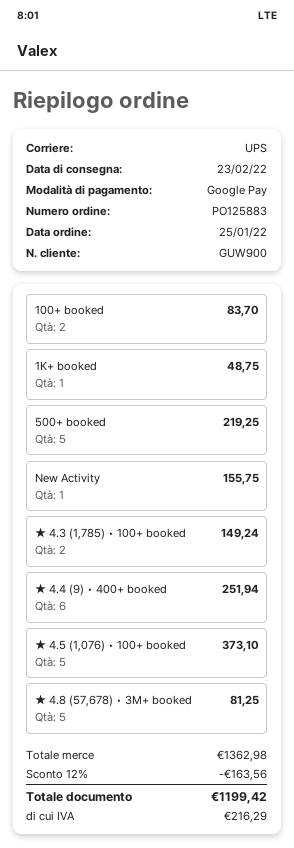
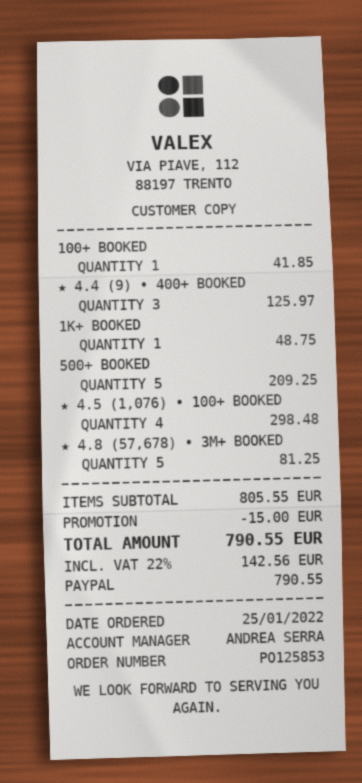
order number: PO125883 -> PO125853
payment method: Google Pay -> PayPal
100+ booked: 2 for 83.70 -> 1 for 41.85
500+ booked: 5 for 219.25 -> 5 for 209.25
New Activity: 1 for 155.75 -> none
★ 4.3 (1,785) • 100+ booked: 2 for 149.24 -> none
★ 4.4 (9) • 400+ booked: 6 for 251.94 -> 3 for 125.97
★ 4.5 (1,076) • 100+ booked: 5 for 373.10 -> 4 for 298.48
subtotal: 1362.98 -> 805.55
discount: 163.56 -> 15.00
tax: 216.29 -> 142.56
total: 1199.42 -> 790.55

